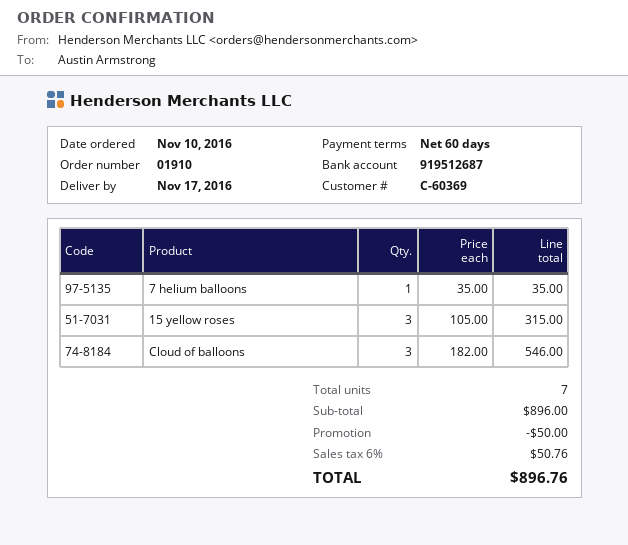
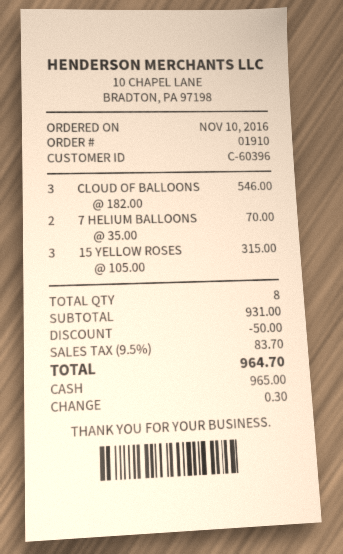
customer number: C-60369 -> C-60396
7 helium balloons: 1 x 35.00 = 35.00 -> 2 x 35.00 = 70.00
total quantity: 7 -> 8
subtotal: 896.00 -> 931.00
tax: 6% = 50.76 -> 9.5% = 83.70
total: 896.76 -> 964.70

